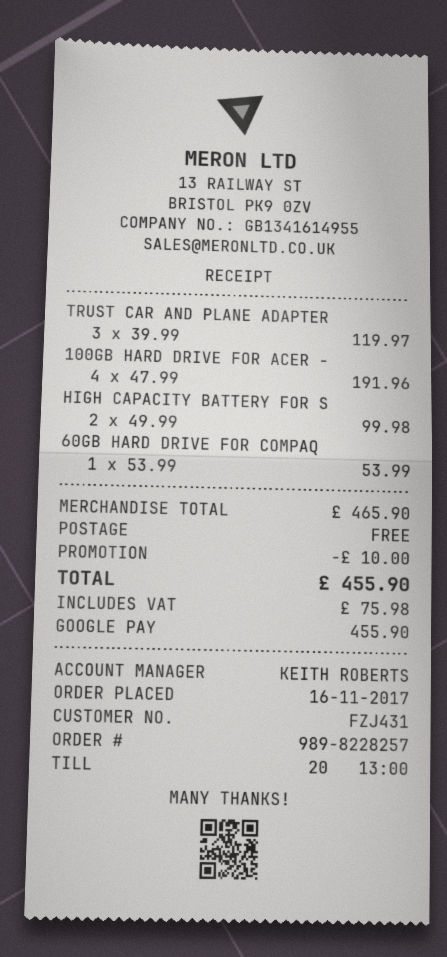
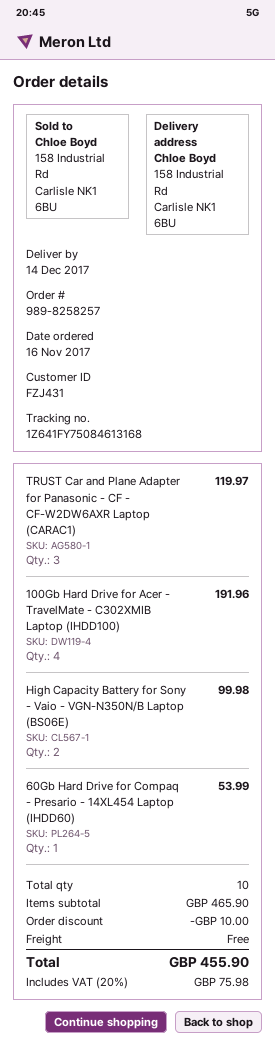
order number: 989-8228257 -> 989-8258257

